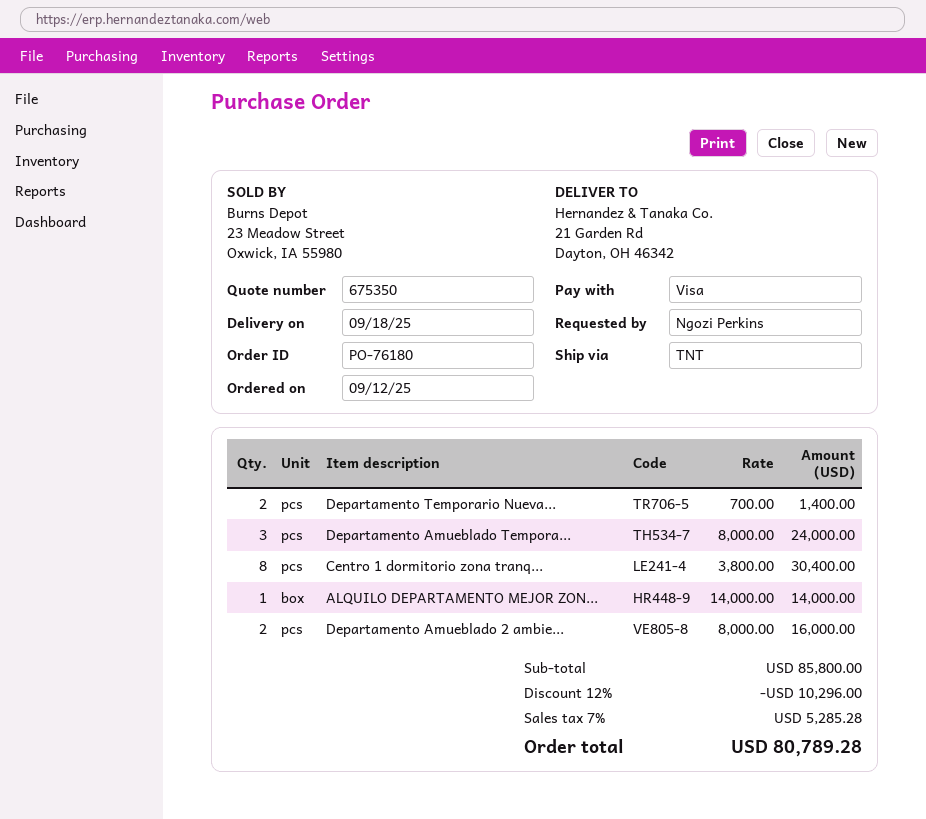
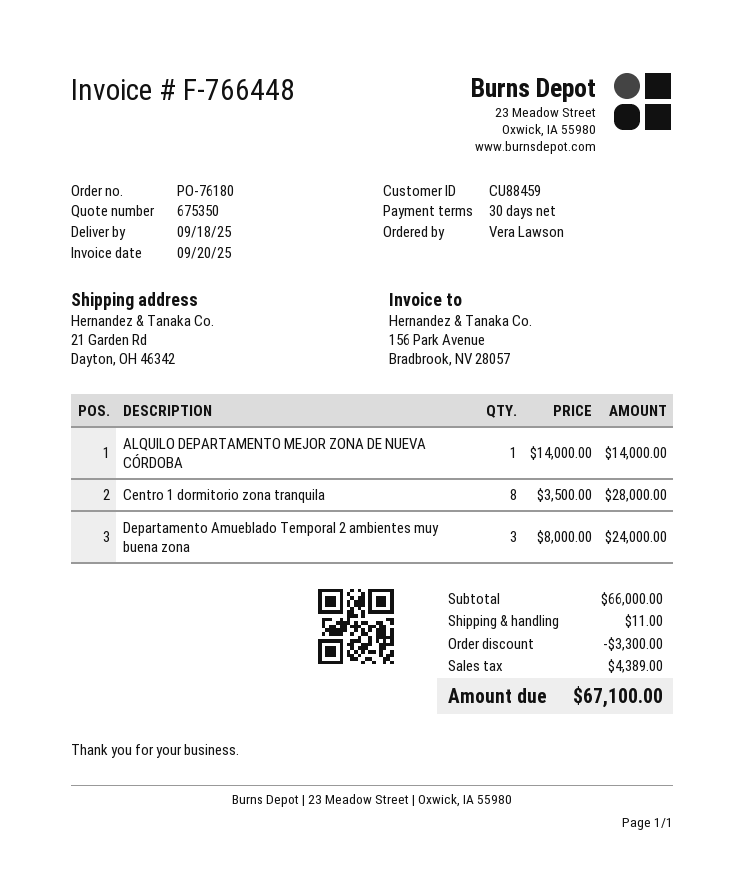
ordered by: Ngozi Perkins -> Vera Lawson
Departamento Temporario Nueva...: 2 x 700.00 = 1400.00 -> none
Centro 1 dormitorio zona tranq...: 8 x 3800.00 = 30400.00 -> 8 x 3500.00 = 28000.00
Departamento Amueblado 2 ambie...: 2 x 8000.00 = 16000.00 -> none
subtotal: 85800.00 -> 66000.00
discount: 10296.00 -> 3300.00
shipping: none -> 11.00
tax: 5285.28 -> 4389.00
total: 80789.28 -> 67100.00

